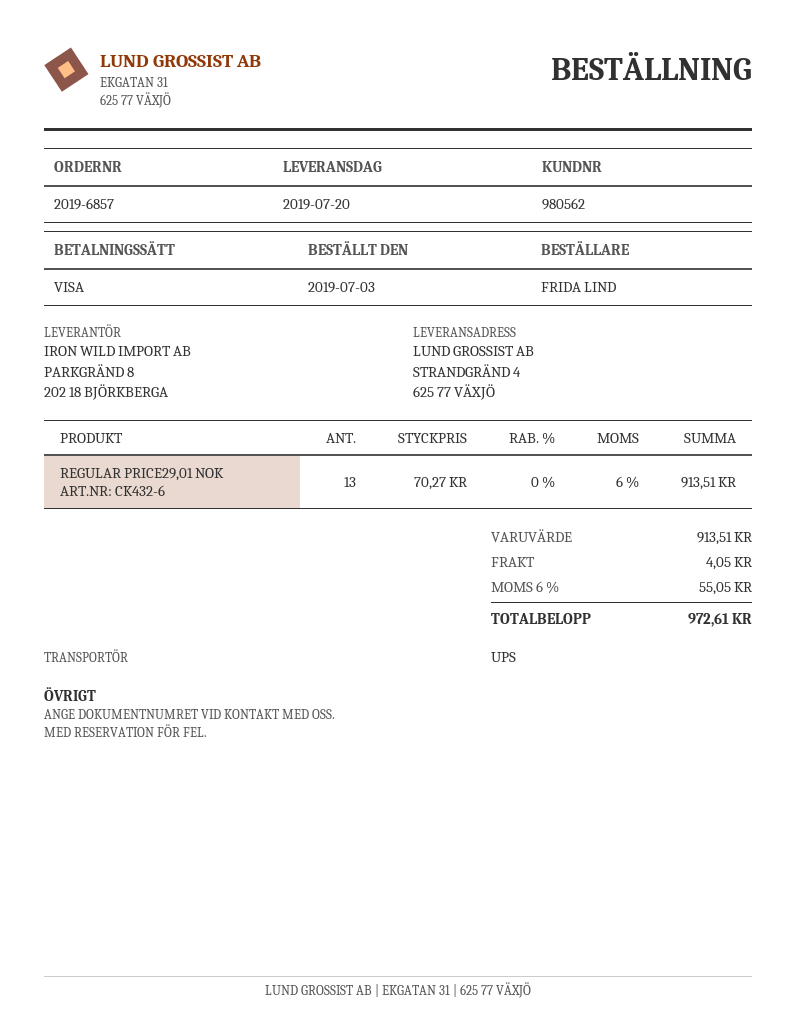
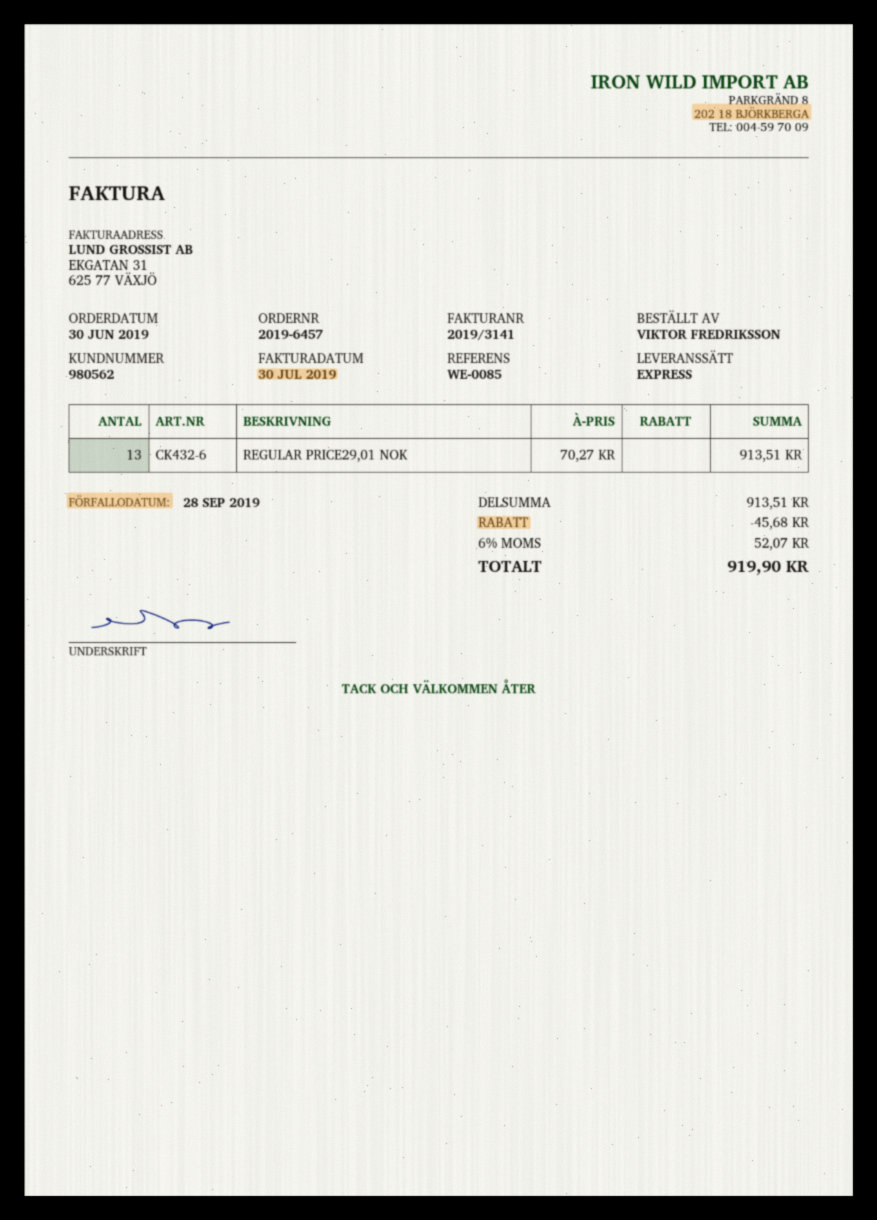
order number: 2019-6857 -> 2019-6457
order date: 2019-07-03 -> 2019-06-30
ordered by: FRIDA LIND -> VIKTOR FREDRIKSSON
shipping method: UPS -> express
discount: none -> 45.68
shipping: 4.05 -> none
tax: 6% = 55.05 -> 6% = 52.07
total: 972.61 -> 919.90

